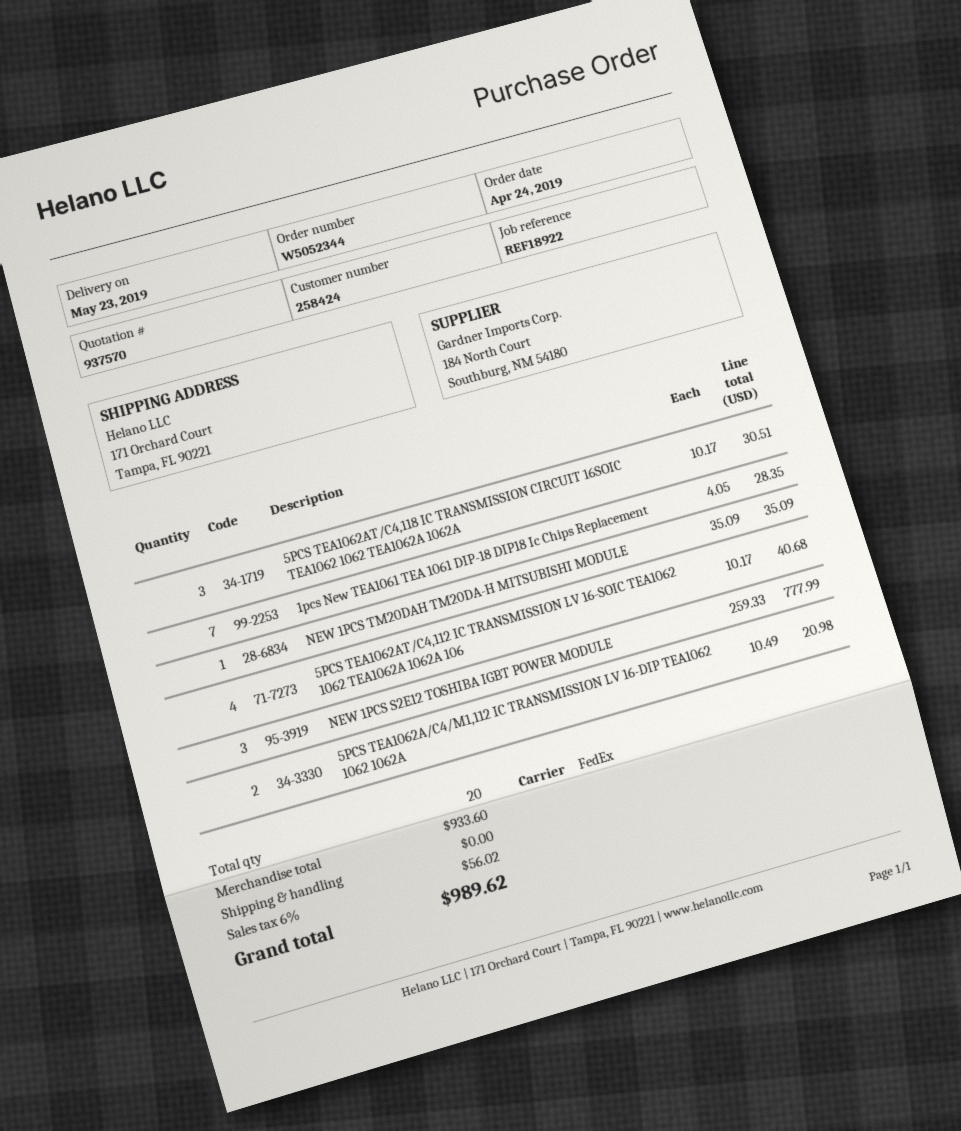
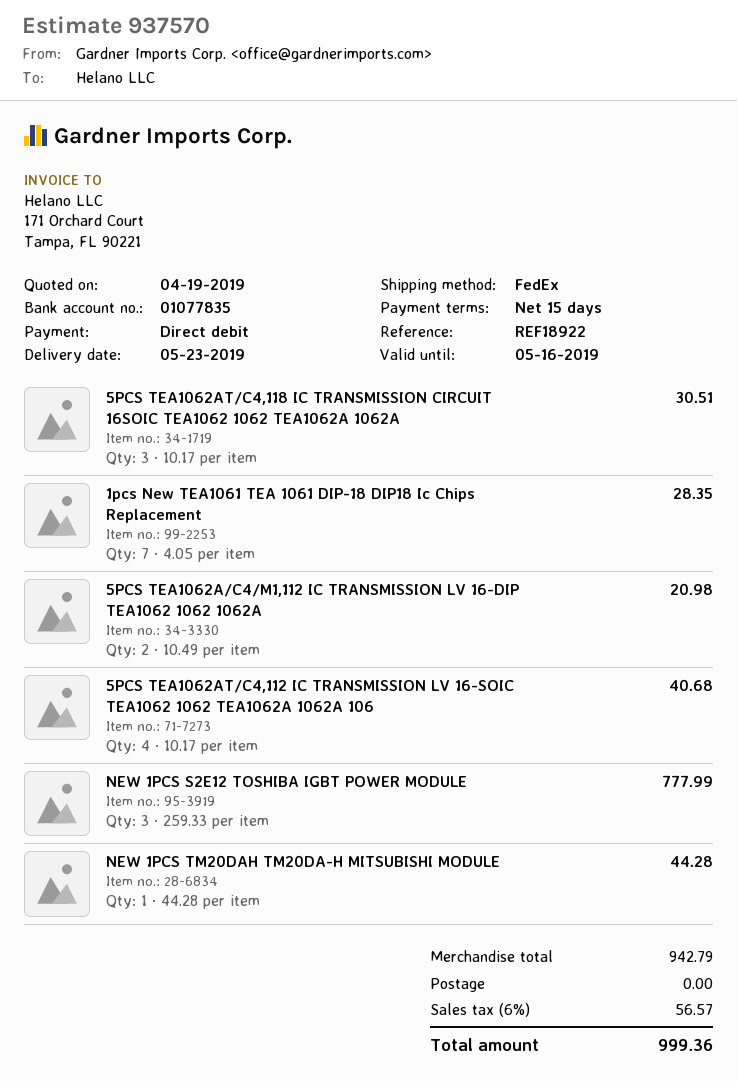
NEW 1PCS TM20DAH TM20DA-H MITSUBISHI MODULE: 1 x 35.09 = 35.09 -> 1 x 44.28 = 44.28
subtotal: 933.60 -> 942.79
tax: 6% = 56.02 -> 6% = 56.57
total: 989.62 -> 999.36

